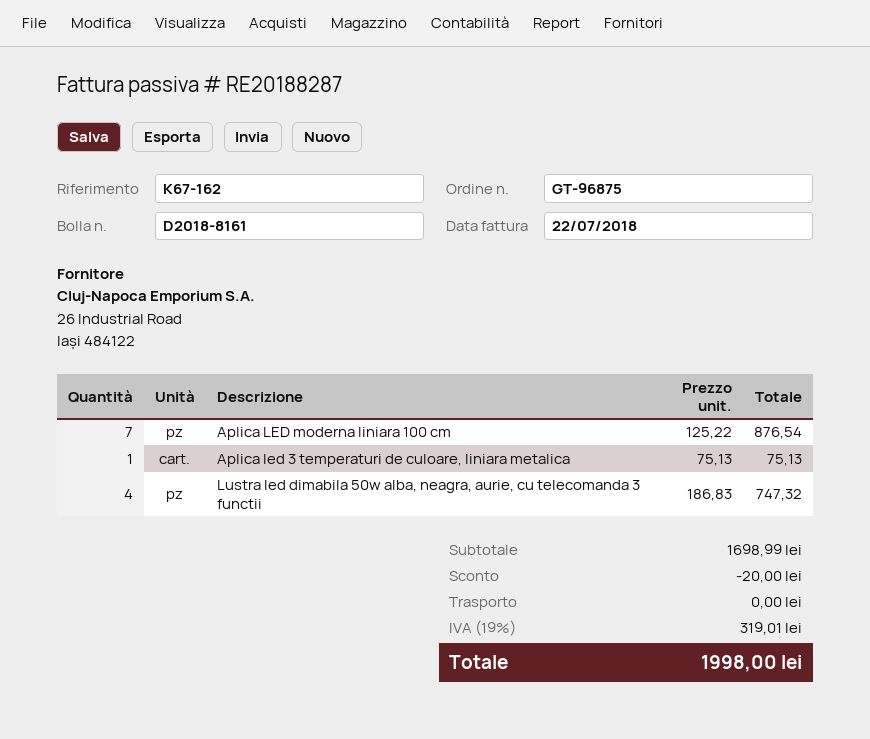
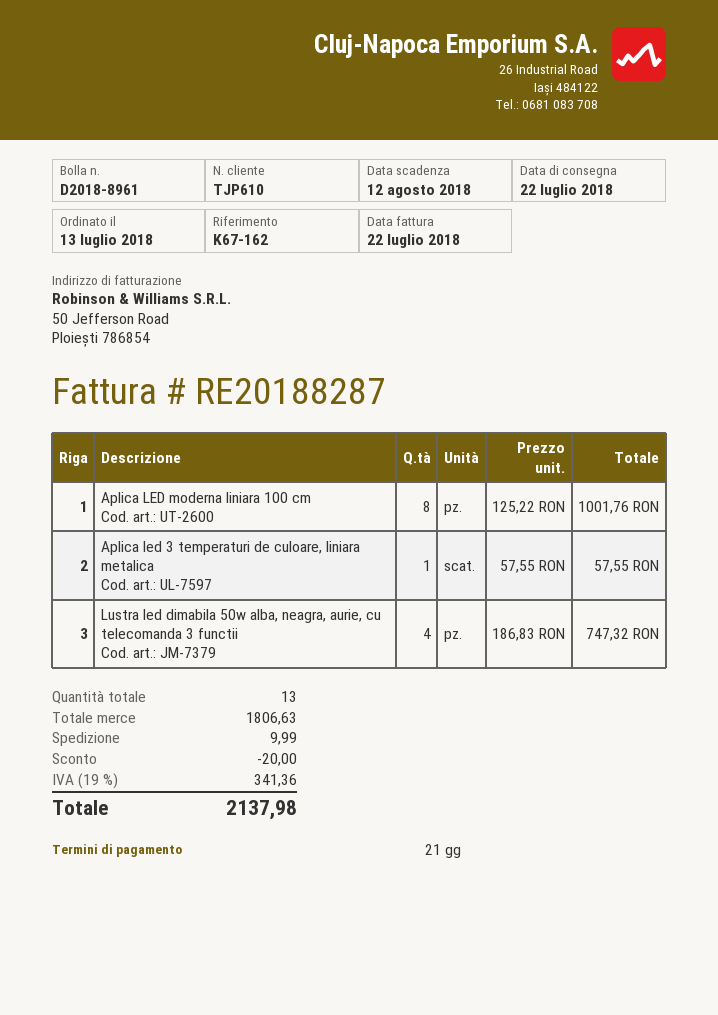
delivery note number: D2018-8161 -> D2018-8961
Aplica LED moderna liniara 100 cm: 7 x 125.22 = 876.54 -> 8 x 125.22 = 1001.76
Aplica led 3 temperaturi de culoare, liniara metalica: 1 x 75.13 = 75.13 -> 1 x 57.55 = 57.55
subtotal: 1698.99 -> 1806.63
shipping: 0.00 -> 9.99
tax: 19% = 319.01 -> 19% = 341.36
total: 1998.00 -> 2137.98

